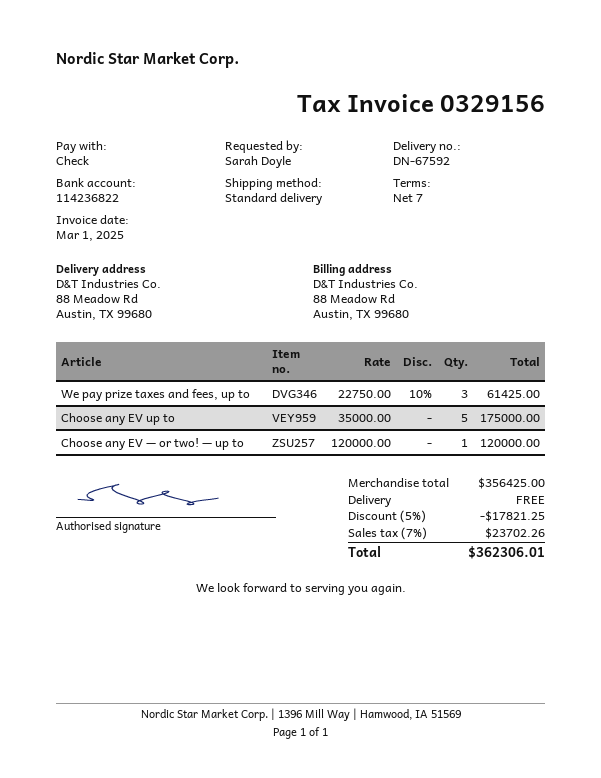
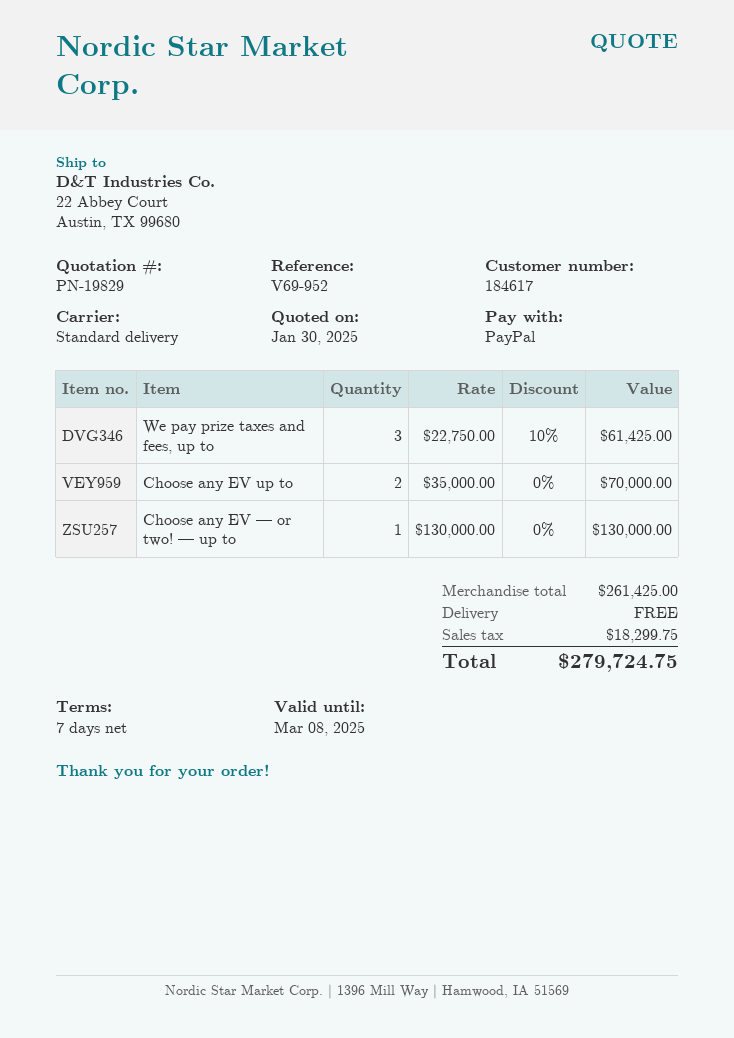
payment method: cheque -> PayPal
ship to: 88 Meadow Rd, Austin, TX 99680 -> 22 Abbey Court, Austin, TX 99680
Choose any EV up to: 5 x 35000.00 = 175000.00 -> 2 x 35000.00 = 70000.00
Choose any EV — or two! — up to: 1 x 120000.00 = 120000.00 -> 1 x 130000.00 = 130000.00
subtotal: 356425.00 -> 261425.00
discount: 5% = 17821.25 -> none
tax: 23702.26 -> 18299.75
total: 362306.01 -> 279724.75

